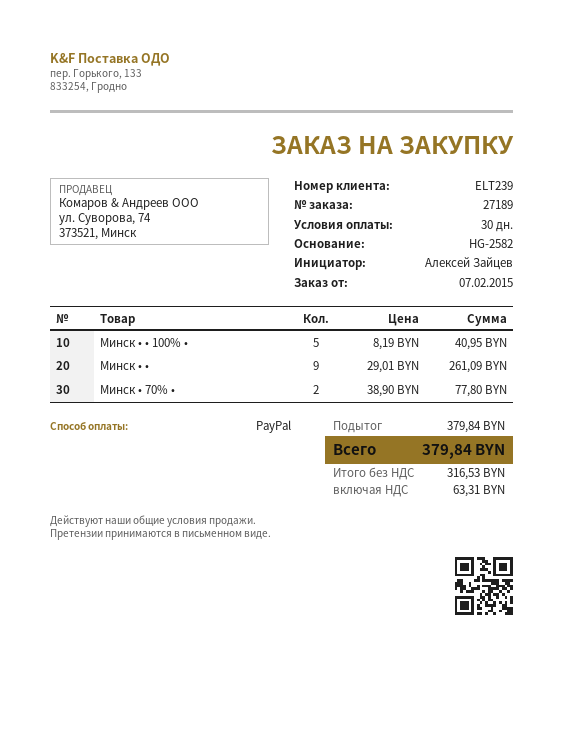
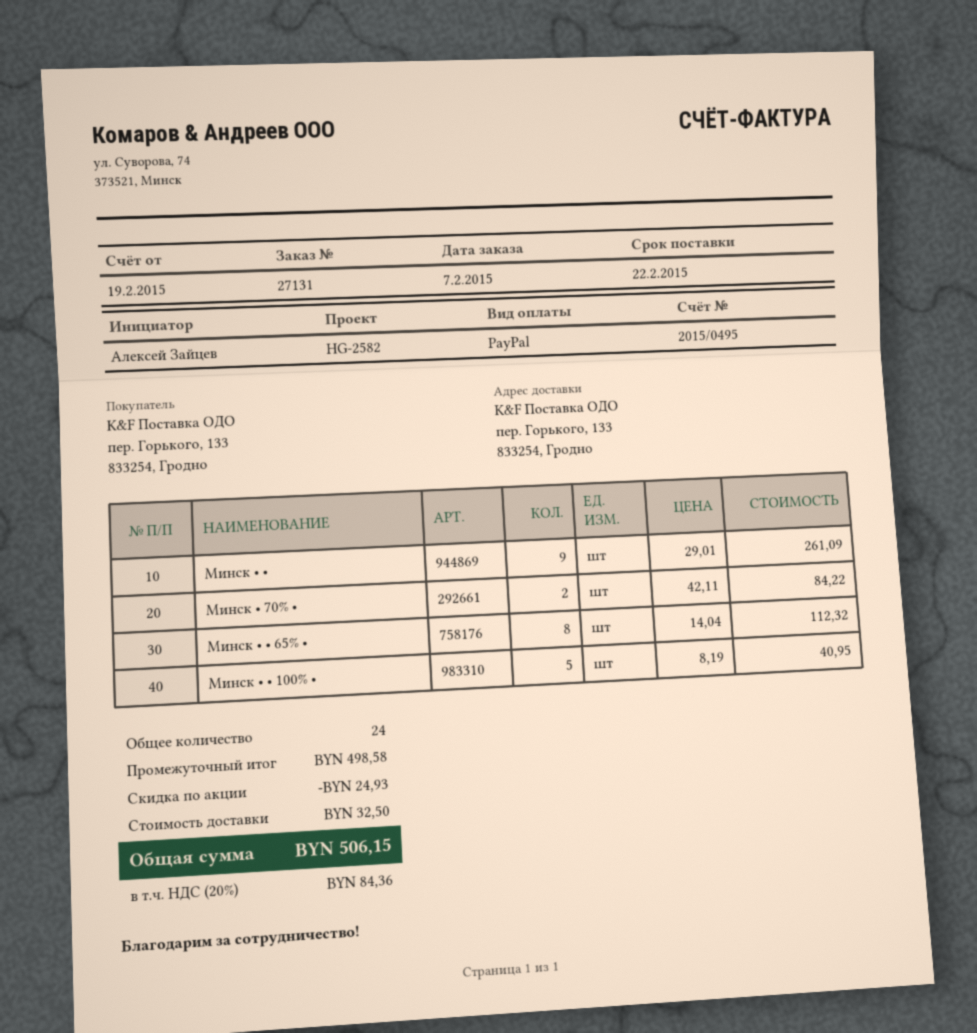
order number: 27189 -> 27131
Минск • 70% •: 2 x 38.90 = 77.80 -> 2 x 42.11 = 84.22
Минск • • 65% •: none -> 8 x 14.04 = 112.32
subtotal: 379.84 -> 498.58
discount: none -> 24.93
shipping: none -> 32.50
tax: 63.31 -> 84.36
total: 379.84 -> 506.15

